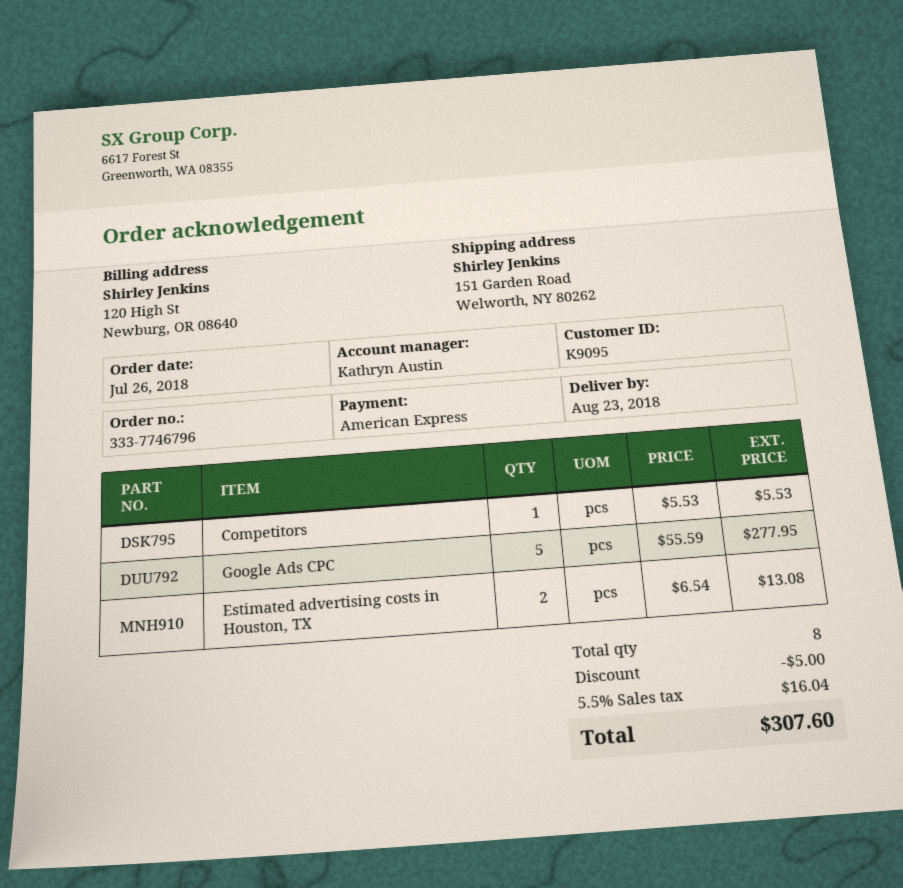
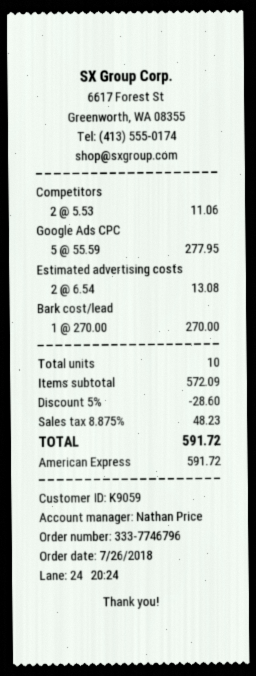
customer number: K9095 -> K9059
sales rep: Kathryn Austin -> Nathan Price
Competitors: 1 x 5.53 = 5.53 -> 2 x 5.53 = 11.06
Bark cost/lead: none -> 1 x 270.00 = 270.00
total quantity: 8 -> 10
discount: 5.00 -> 28.60
tax: 5.5% = 16.04 -> 8.875% = 48.23
total: 307.60 -> 591.72

